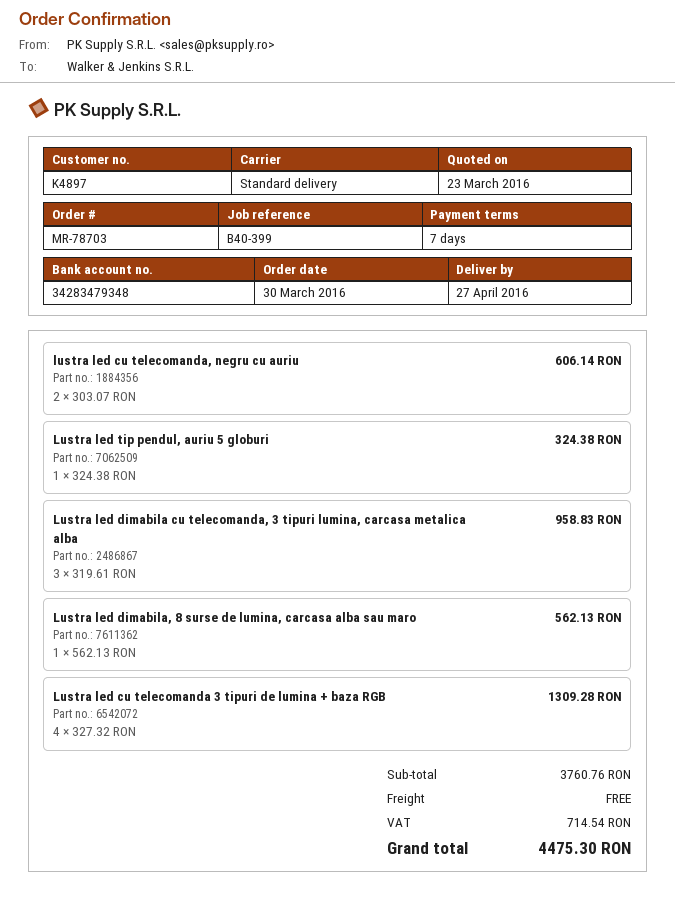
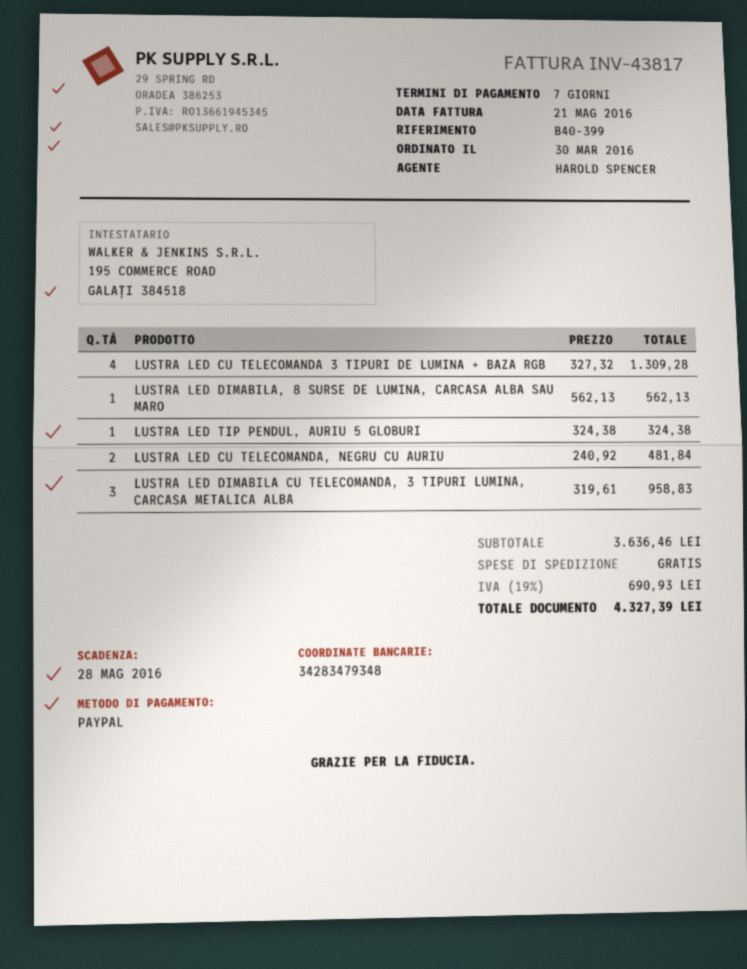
lustra led cu telecomanda, negru cu auriu: 2 x 303.07 = 606.14 -> 2 x 240.92 = 481.84
subtotal: 3760.76 -> 3636.46
tax: 714.54 -> 690.93
total: 4475.30 -> 4327.39

